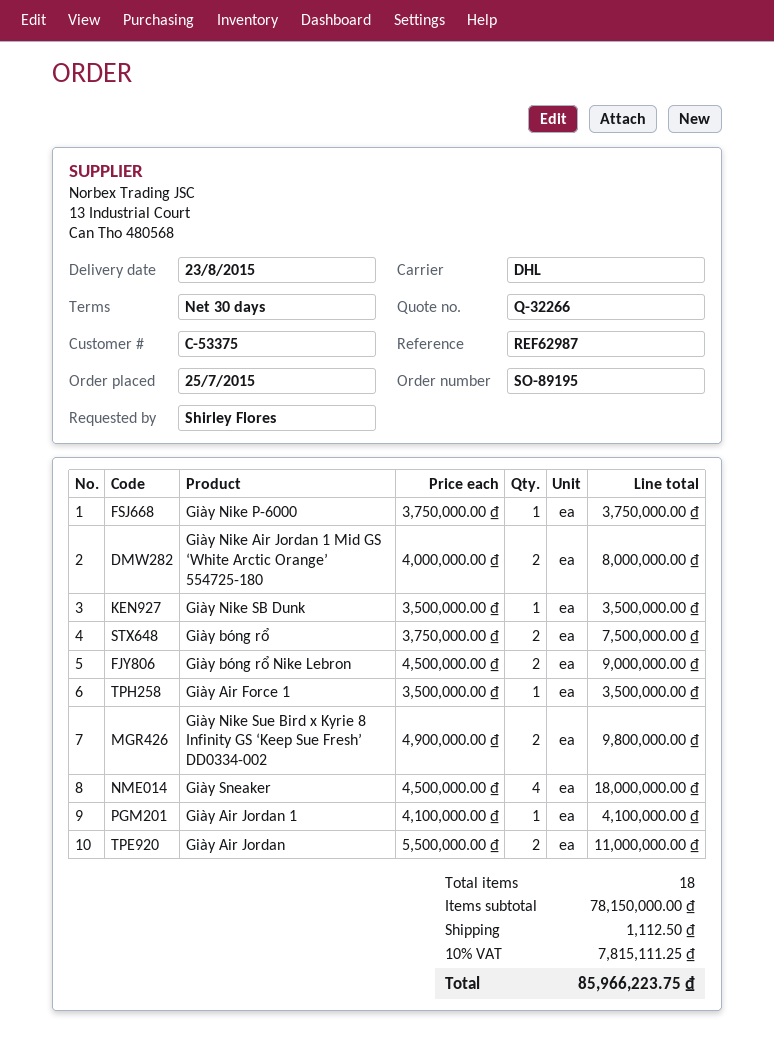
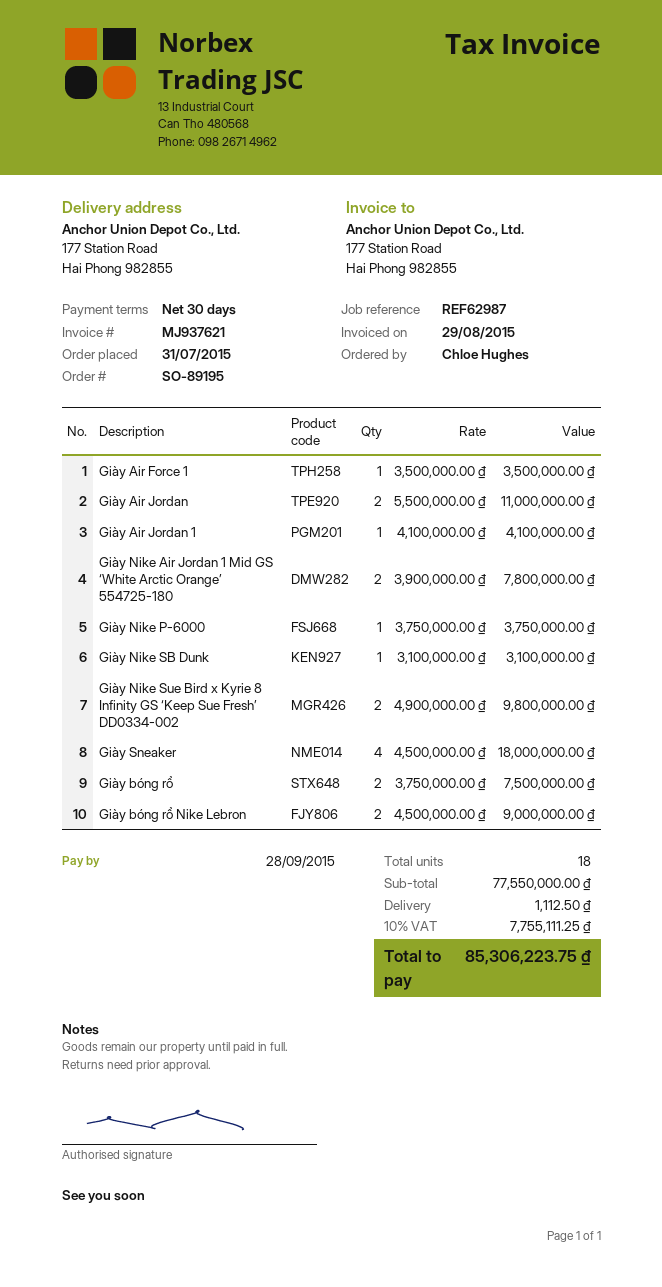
order date: 2015-07-25 -> 2015-07-31
ordered by: Shirley Flores -> Chloe Hughes
Giày Nike Air Jordan 1 Mid GS ‘White Arctic Orange’ 554725-180: 2 x 4000000.00 = 8000000.00 -> 2 x 3900000.00 = 7800000.00
Giày Nike SB Dunk: 1 x 3500000.00 = 3500000.00 -> 1 x 3100000.00 = 3100000.00
subtotal: 78150000.00 -> 77550000.00
tax: 10% = 7815111.25 -> 10% = 7755111.25
total: 85966223.75 -> 85306223.75

